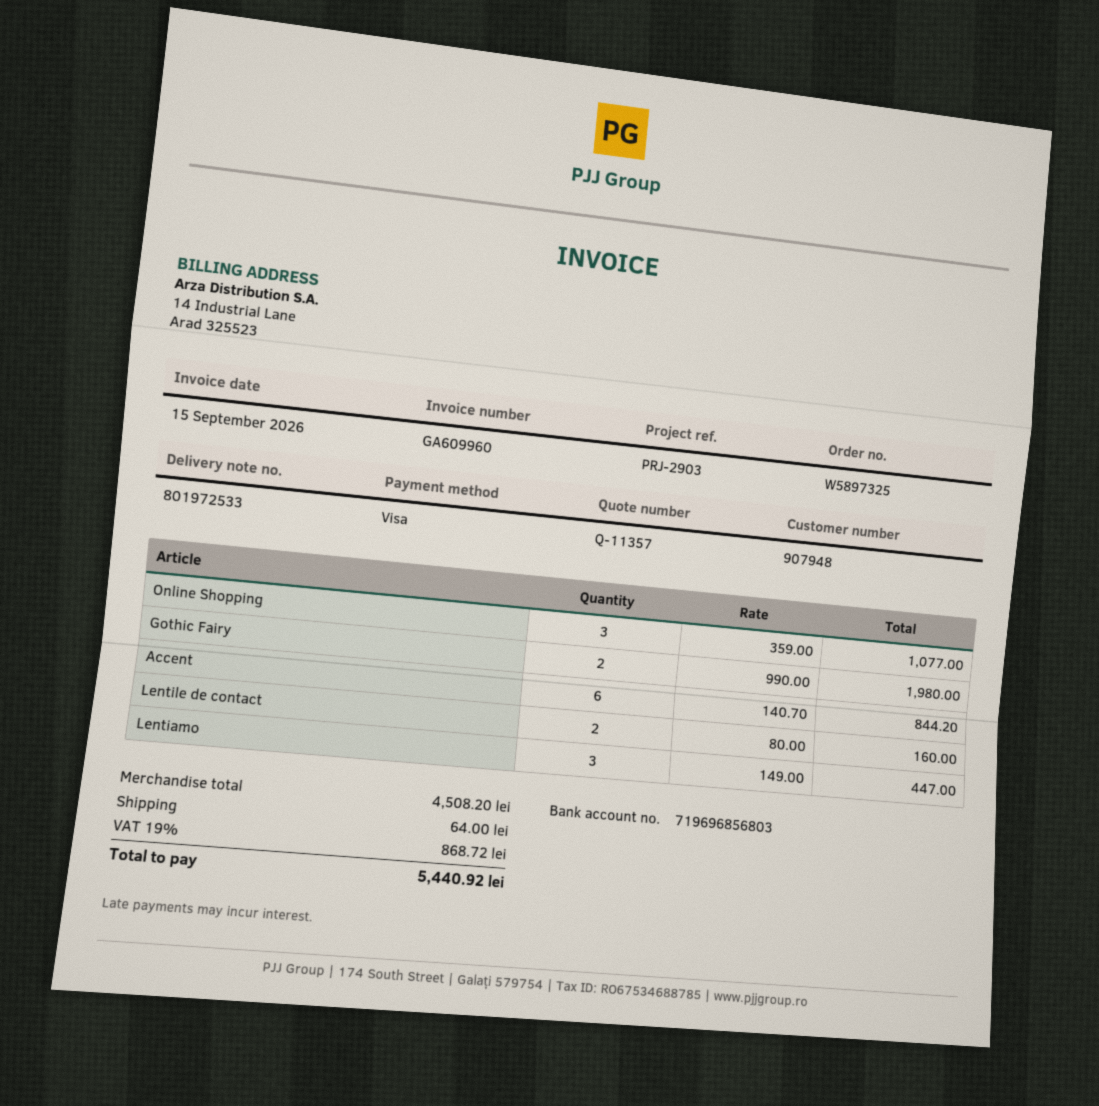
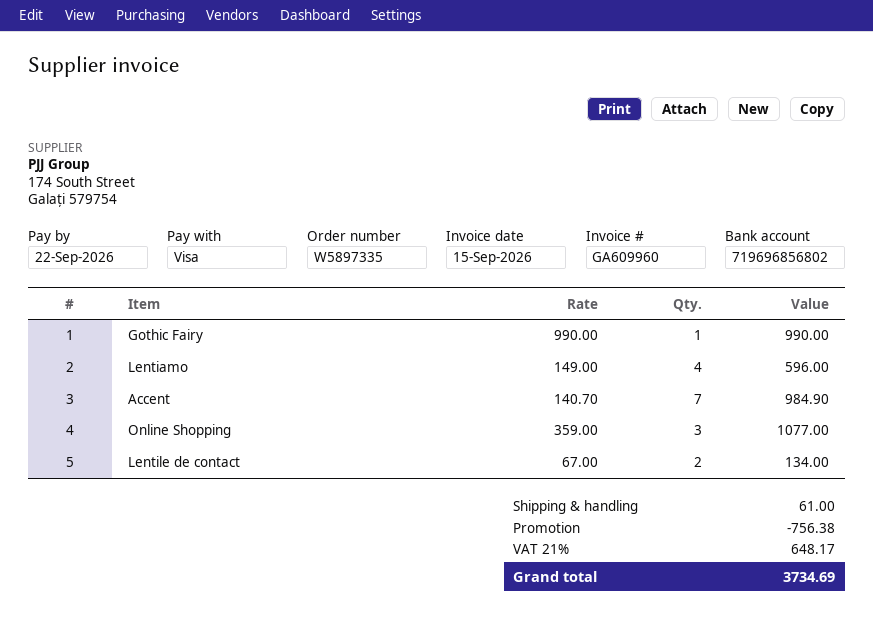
order number: W5897325 -> W5897335
bank account: 719696856803 -> 719696856802
Gothic Fairy: 2 x 990.00 = 1980.00 -> 1 x 990.00 = 990.00
Accent: 6 x 140.70 = 844.20 -> 7 x 140.70 = 984.90
Lentile de contact: 2 x 80.00 = 160.00 -> 2 x 67.00 = 134.00
Lentiamo: 3 x 149.00 = 447.00 -> 4 x 149.00 = 596.00
discount: none -> 756.38
shipping: 64.00 -> 61.00
tax: 19% = 868.72 -> 21% = 648.17
total: 5440.92 -> 3734.69

